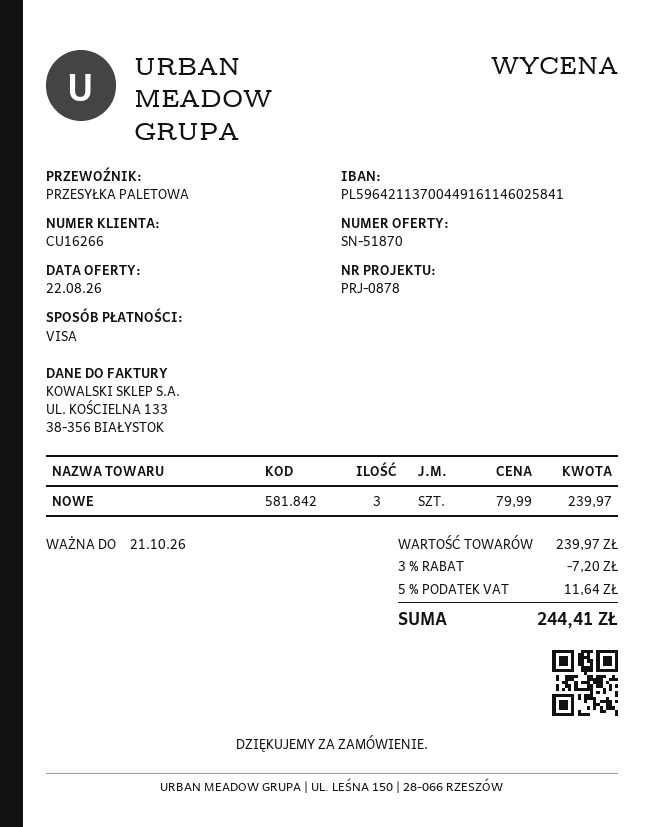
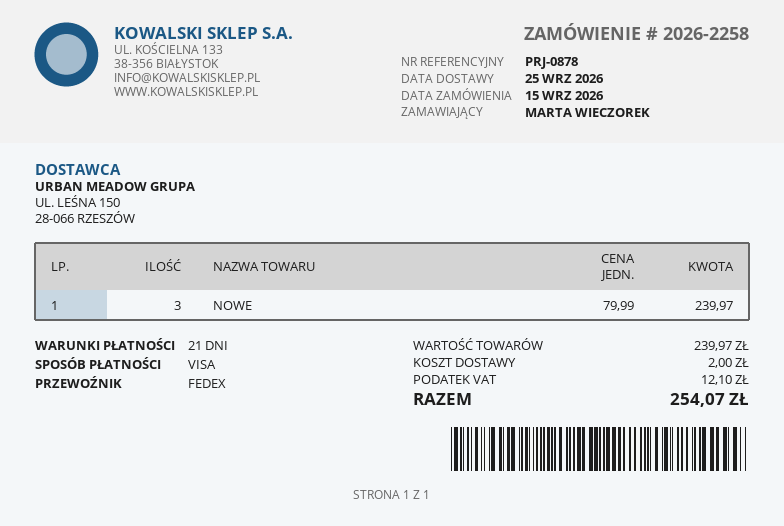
shipping method: pallet freight -> FedEx
discount: 3% = 7.20 -> none
shipping: none -> 2.00
tax: 11.64 -> 12.10
total: 244.41 -> 254.07

